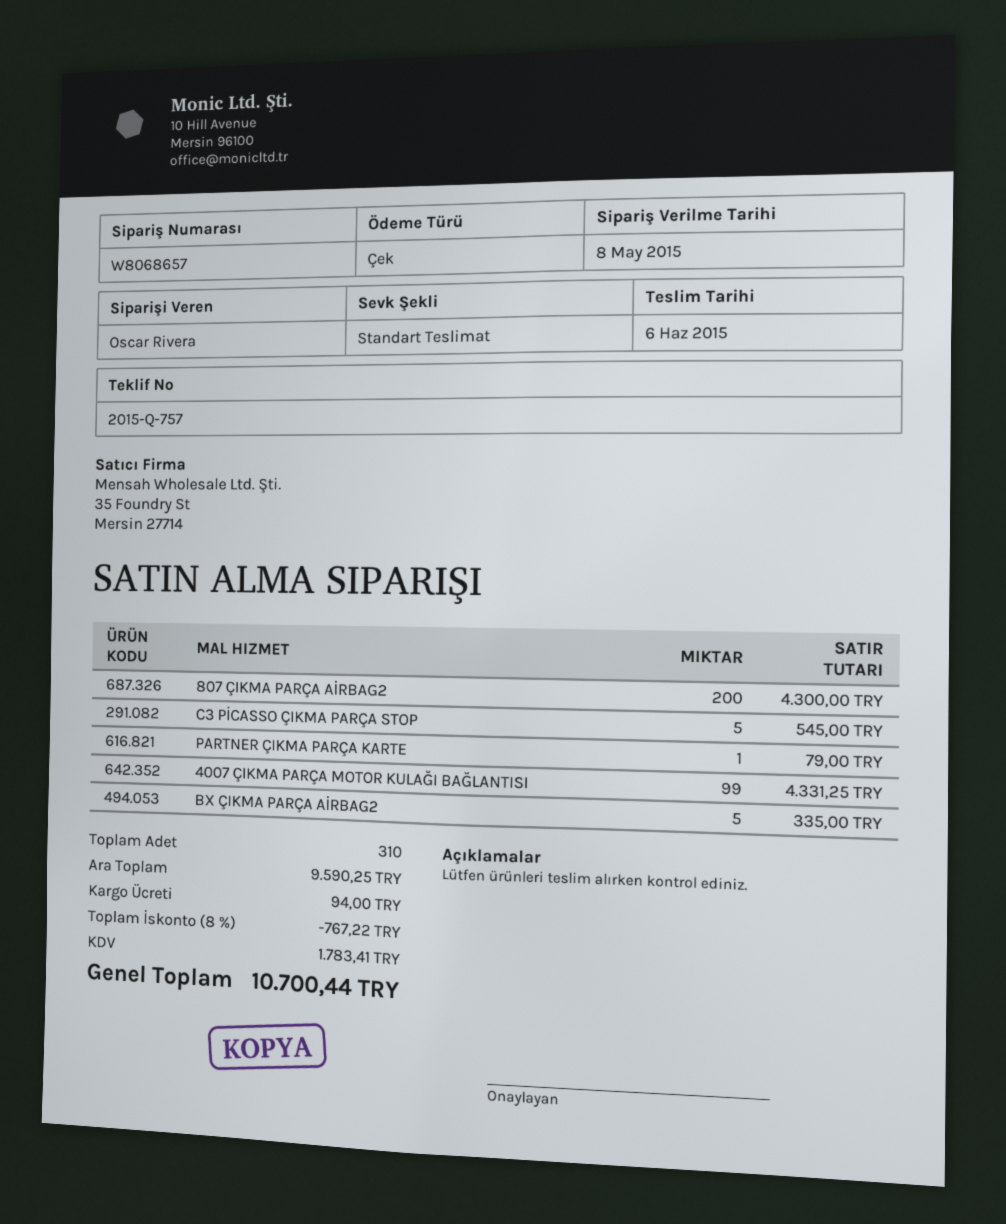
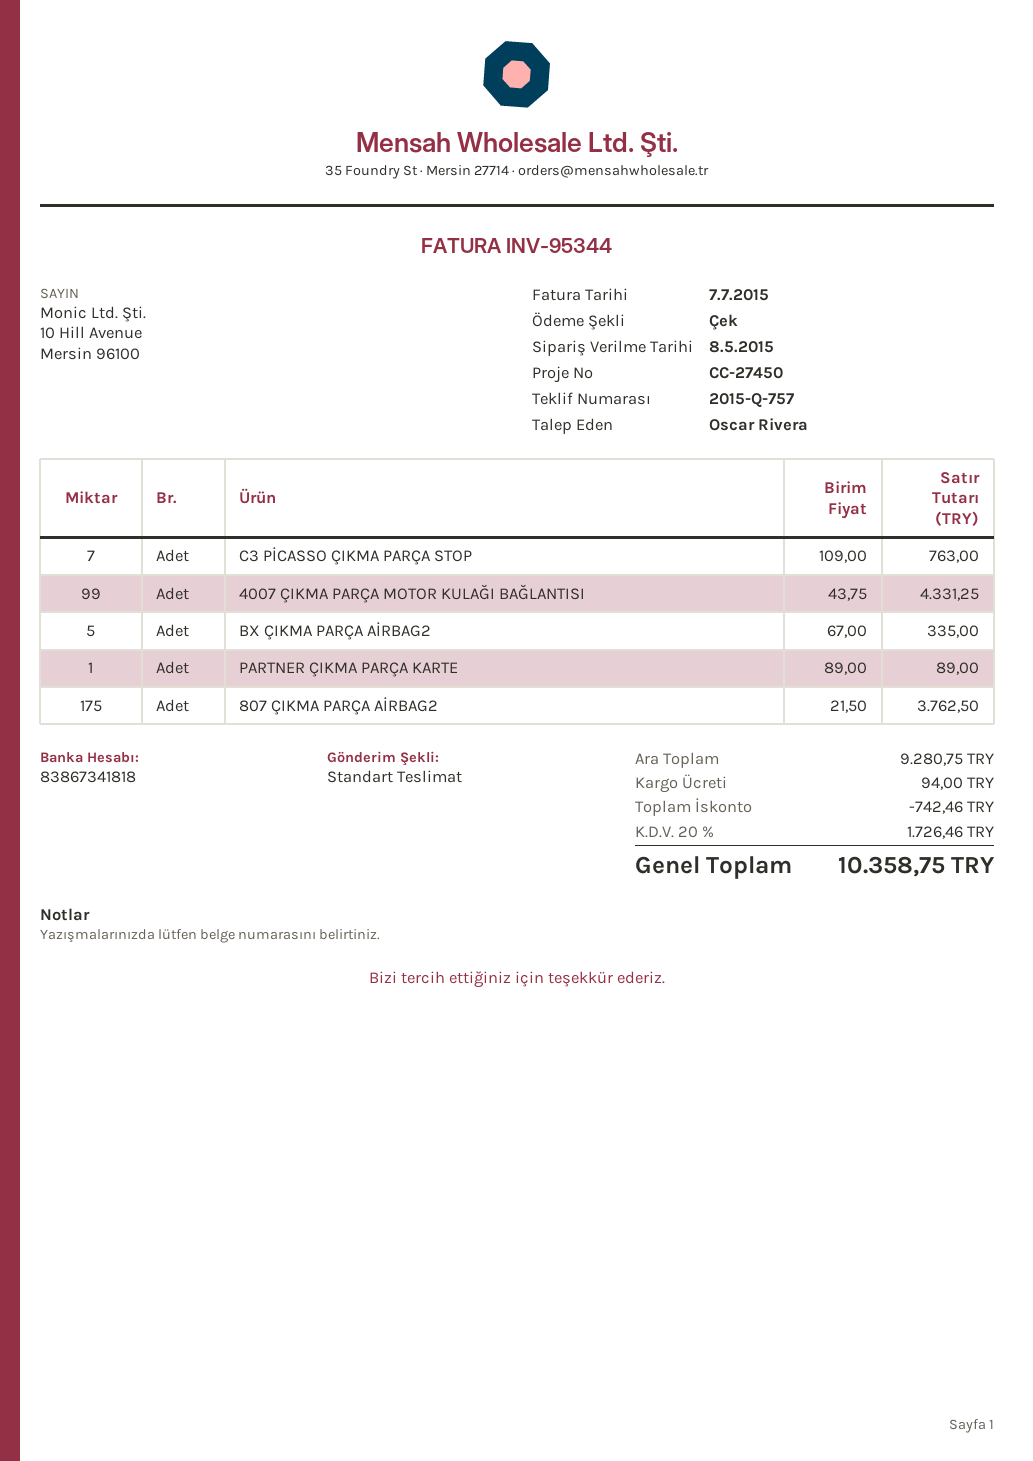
807 ÇIKMA PARÇA AİRBAG2: 200 for 4300.00 -> 175 for 3762.50
C3 PİCASSO ÇIKMA PARÇA STOP: 5 for 545.00 -> 7 for 763.00
PARTNER ÇIKMA PARÇA KARTE: 1 for 79.00 -> 1 for 89.00
subtotal: 9590.25 -> 9280.75
discount: 767.22 -> 742.46
tax: 1783.41 -> 1726.46
total: 10700.44 -> 10358.75

